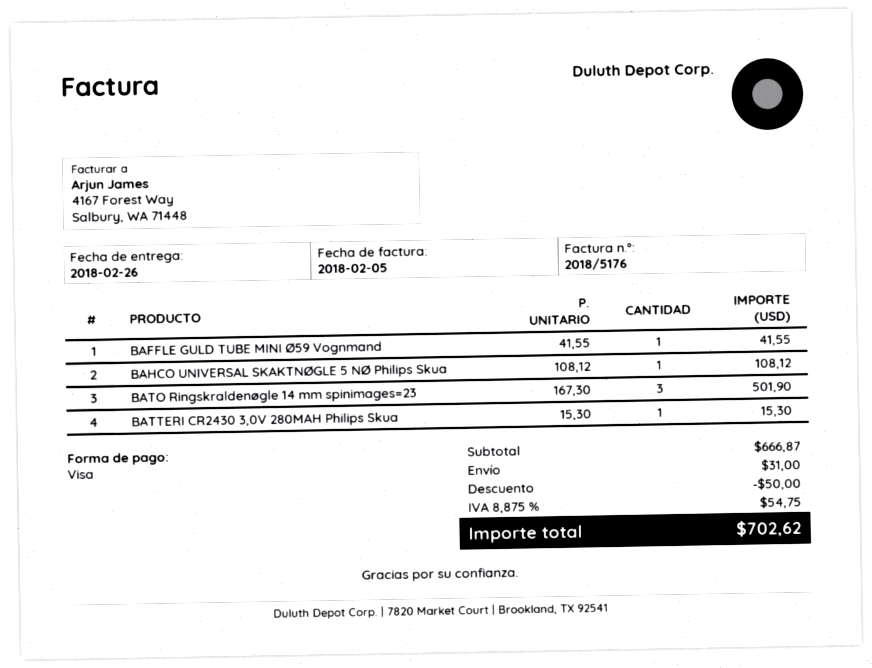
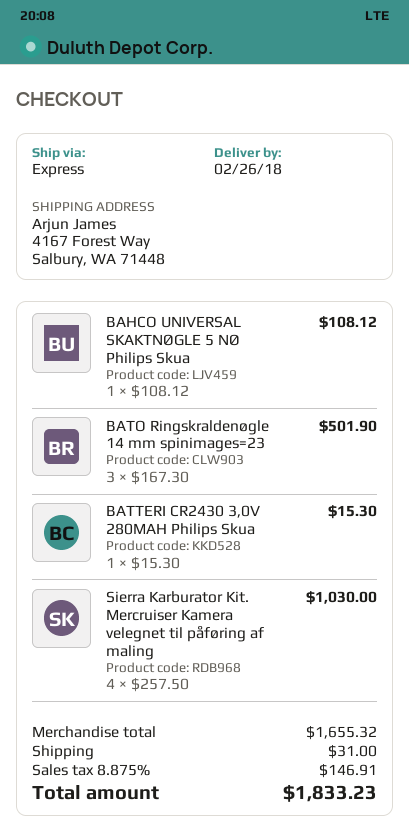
BAFFLE GULD TUBE MINI Ø59 Vognmand: 1 x 41.55 = 41.55 -> none
Sierra Karburator Kit. Mercruiser Kamera velegnet til påføring af maling: none -> 4 x 257.50 = 1030.00
subtotal: 666.87 -> 1655.32
discount: 50.00 -> none
tax: 8.875% = 54.75 -> 8.875% = 146.91
total: 702.62 -> 1833.23

